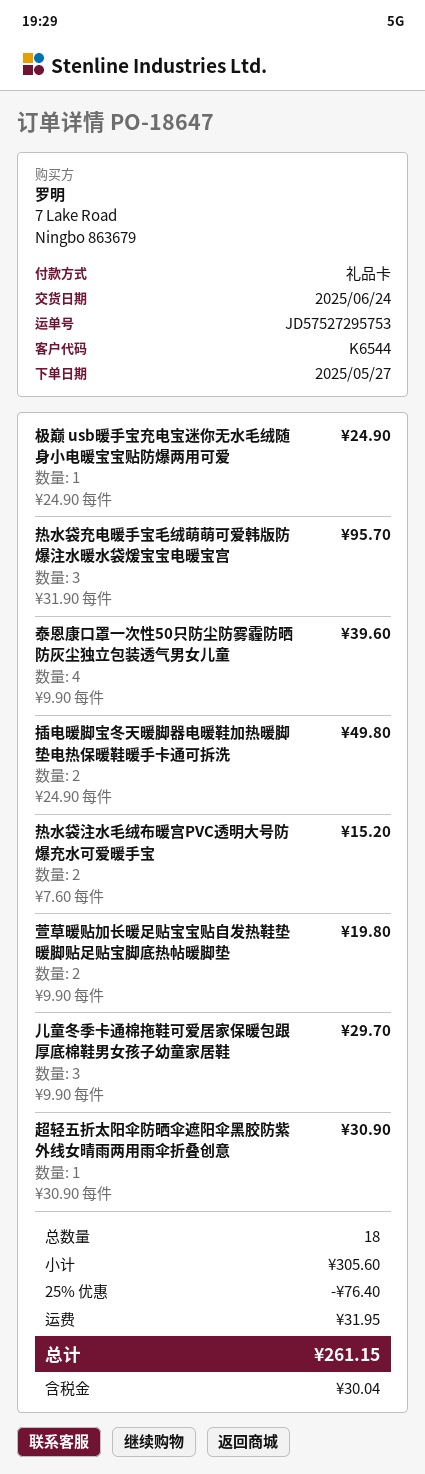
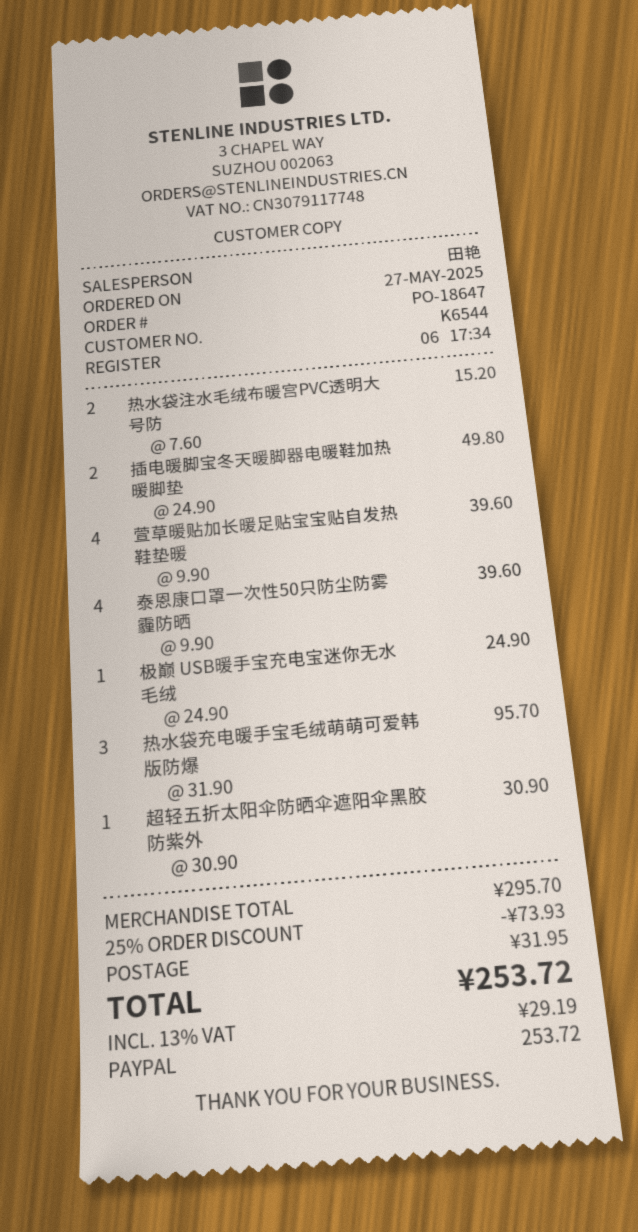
payment method: gift card -> PayPal
萱草暖贴加长暖足贴宝宝贴自发热鞋垫暖脚贴足贴宝脚底热帖暖脚垫: 2 x 9.90 = 19.80 -> 4 x 9.90 = 39.60
儿童冬季卡通棉拖鞋可爱居家保暖包跟厚底棉鞋男女孩子幼童家居鞋: 3 x 9.90 = 29.70 -> none
subtotal: 305.60 -> 295.70
discount: 25% = 76.40 -> 25% = 73.93
tax: 30.04 -> 29.19
total: 261.15 -> 253.72

